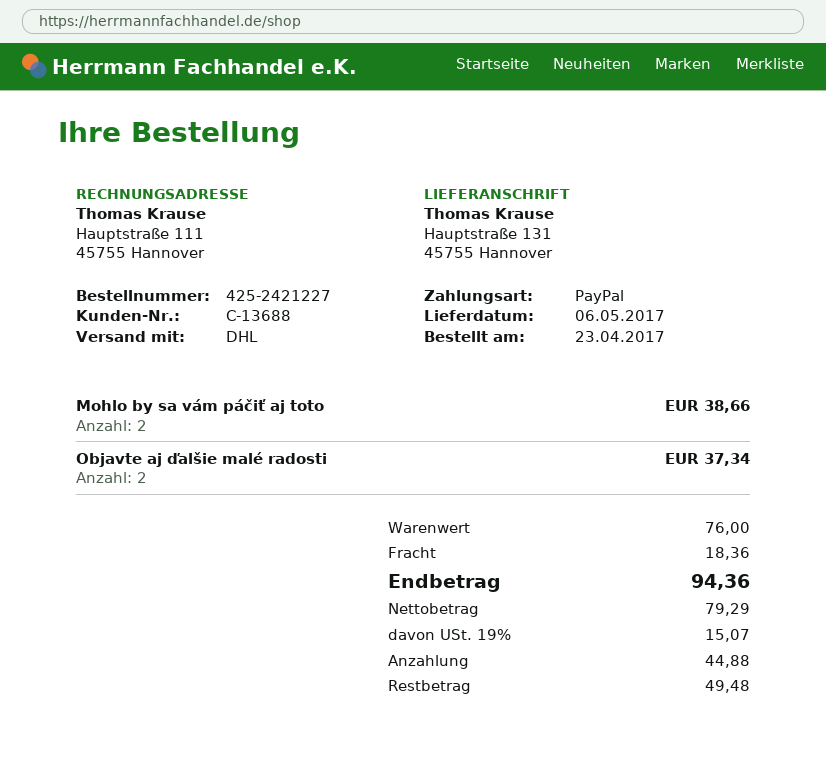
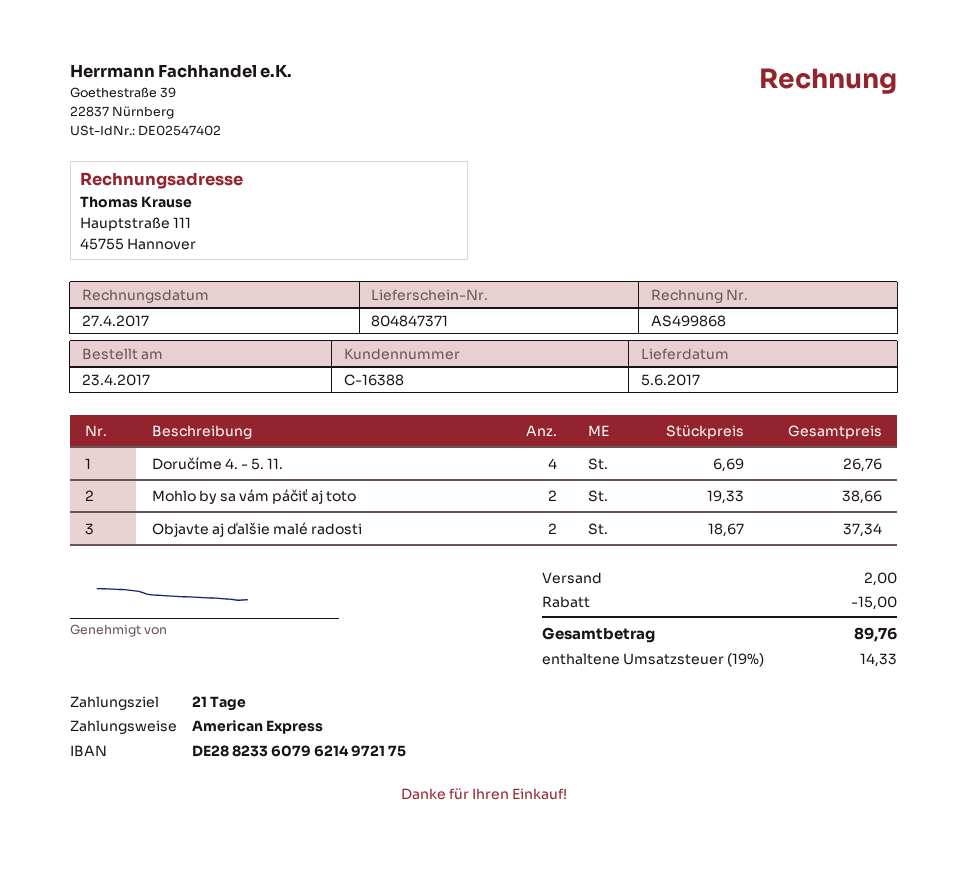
delivery date: 2017-05-06 -> 2017-06-05
customer number: C-13688 -> C-16388
payment method: PayPal -> American Express
Doručíme 4. - 5. 11.: none -> 4 for 26.76
discount: none -> 15.00
shipping: 18.36 -> 2.00
tax: 19% = 15.07 -> 19% = 14.33
total: 94.36 -> 89.76

